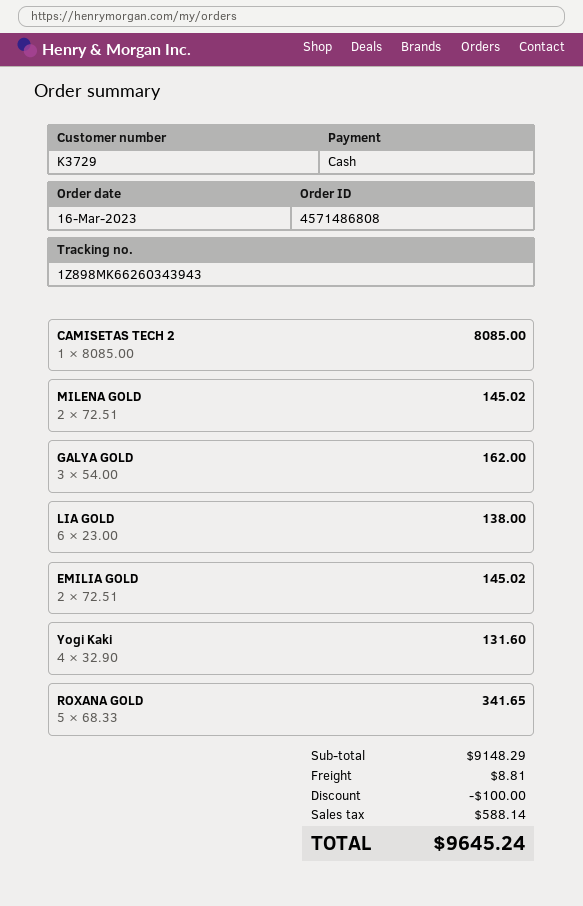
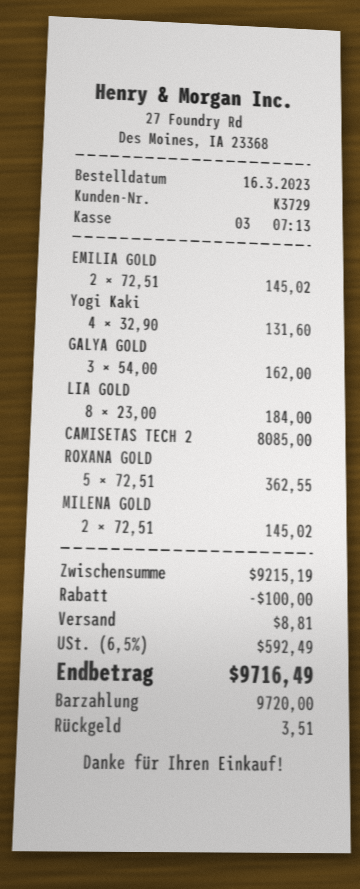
LIA GOLD: 6 x 23.00 = 138.00 -> 8 x 23.00 = 184.00
ROXANA GOLD: 5 x 68.33 = 341.65 -> 5 x 72.51 = 362.55
subtotal: 9148.29 -> 9215.19
tax: 588.14 -> 592.49
total: 9645.24 -> 9716.49

